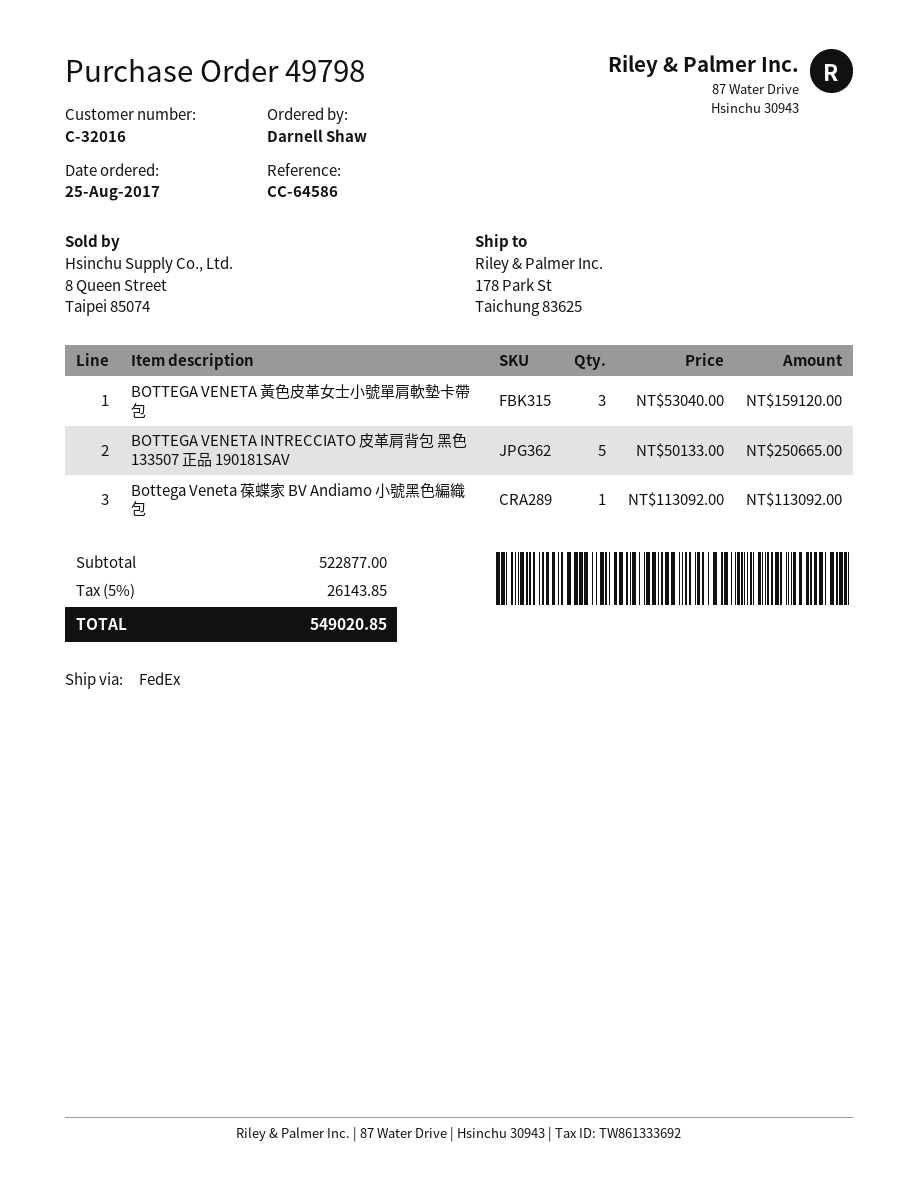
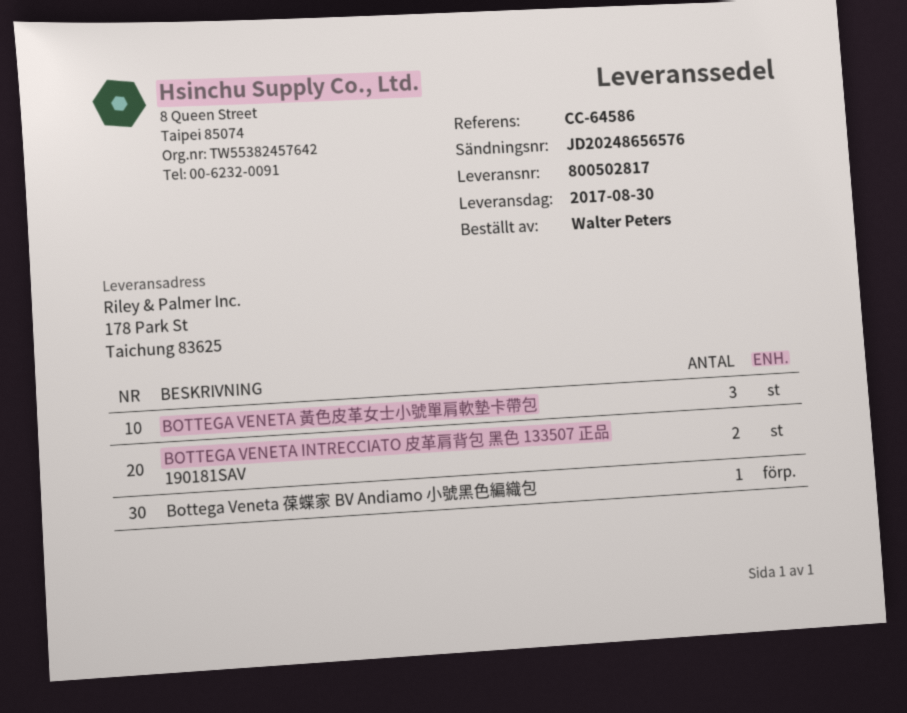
ordered by: Darnell Shaw -> Walter Peters
BOTTEGA VENETA INTRECCIATO 皮革肩背包 黑色 133507 正品 190181SAV: 5 -> 2

